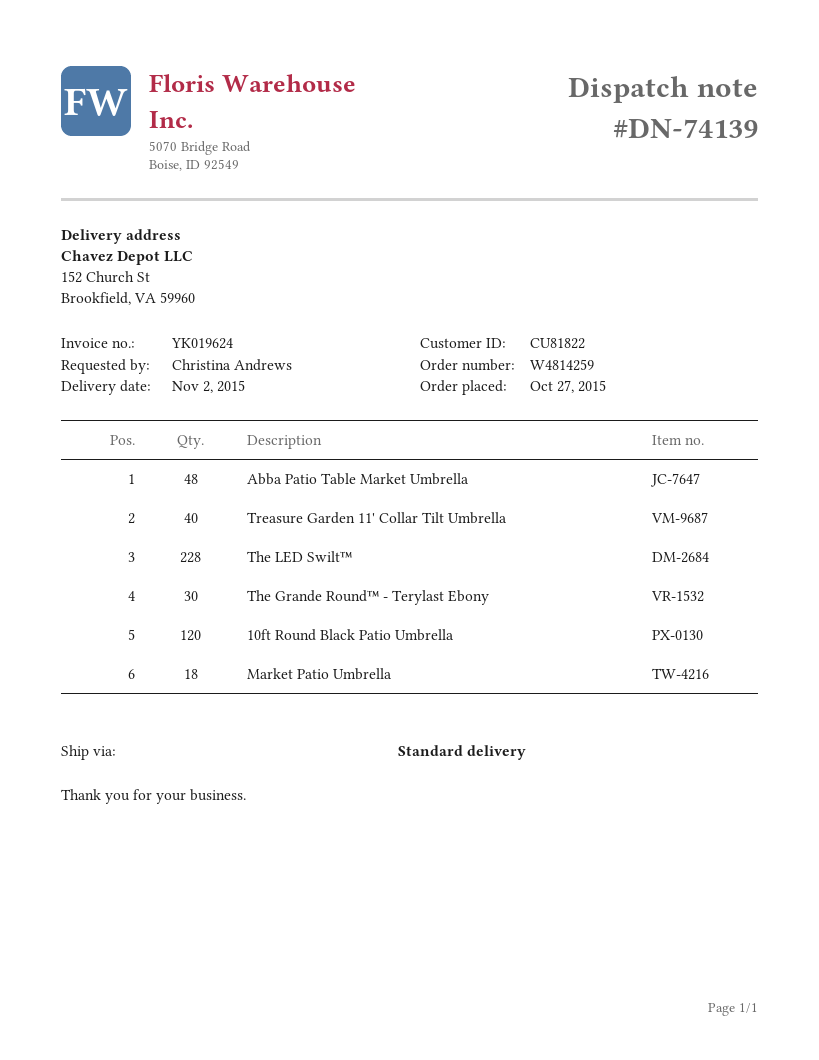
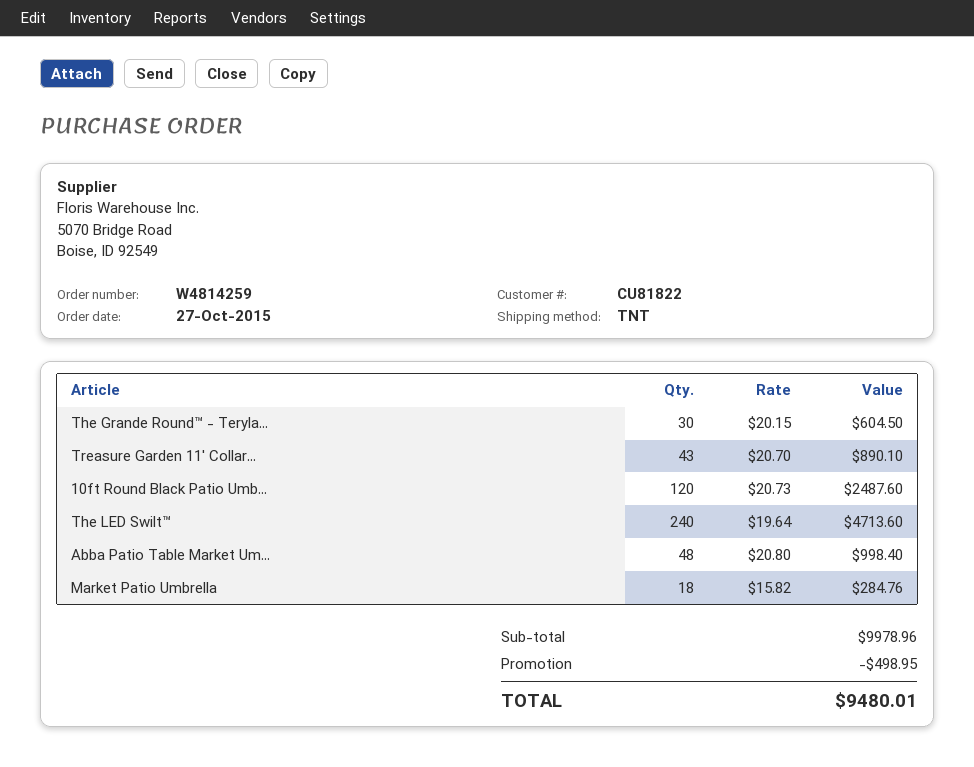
shipping method: standard -> TNT
Treasure Garden 11' Collar Tilt Umbrella: 40 -> 43
The LED Swilt™: 228 -> 240

